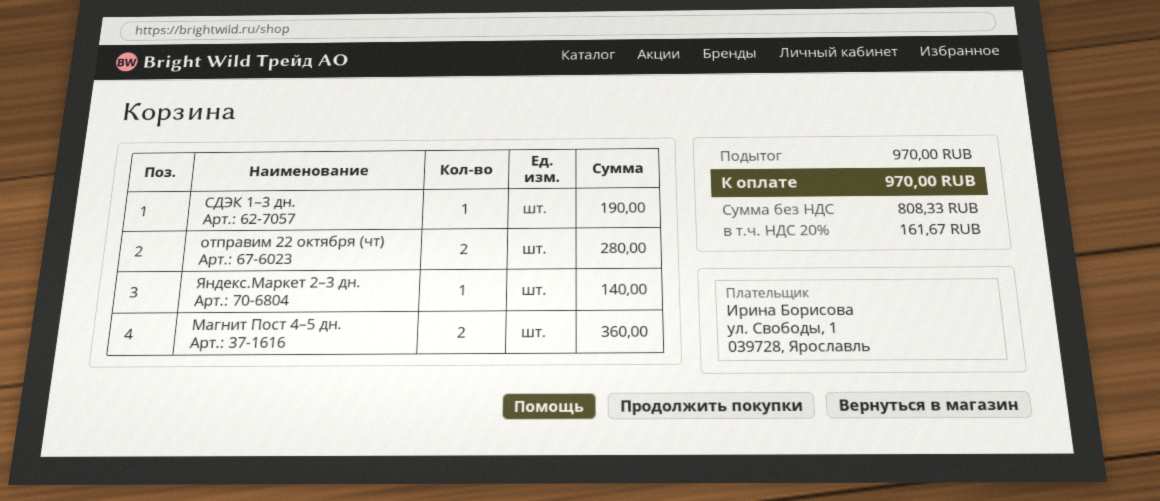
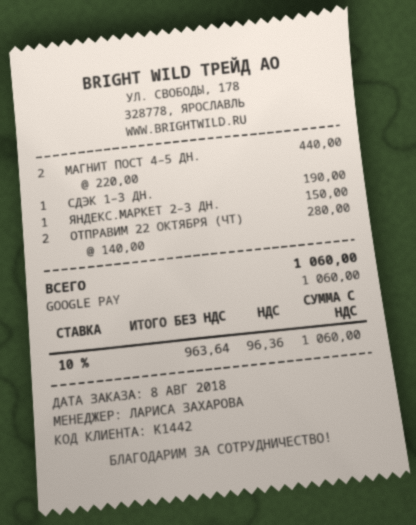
Яндекс.Маркет 2–3 дн.: 1 for 140.00 -> 1 for 150.00
Магнит Пост 4–5 дн.: 2 for 360.00 -> 2 for 440.00
net: 808.33 -> 963.64
tax: 20% = 161.67 -> 10% = 96.36
total: 970.00 -> 1060.00

